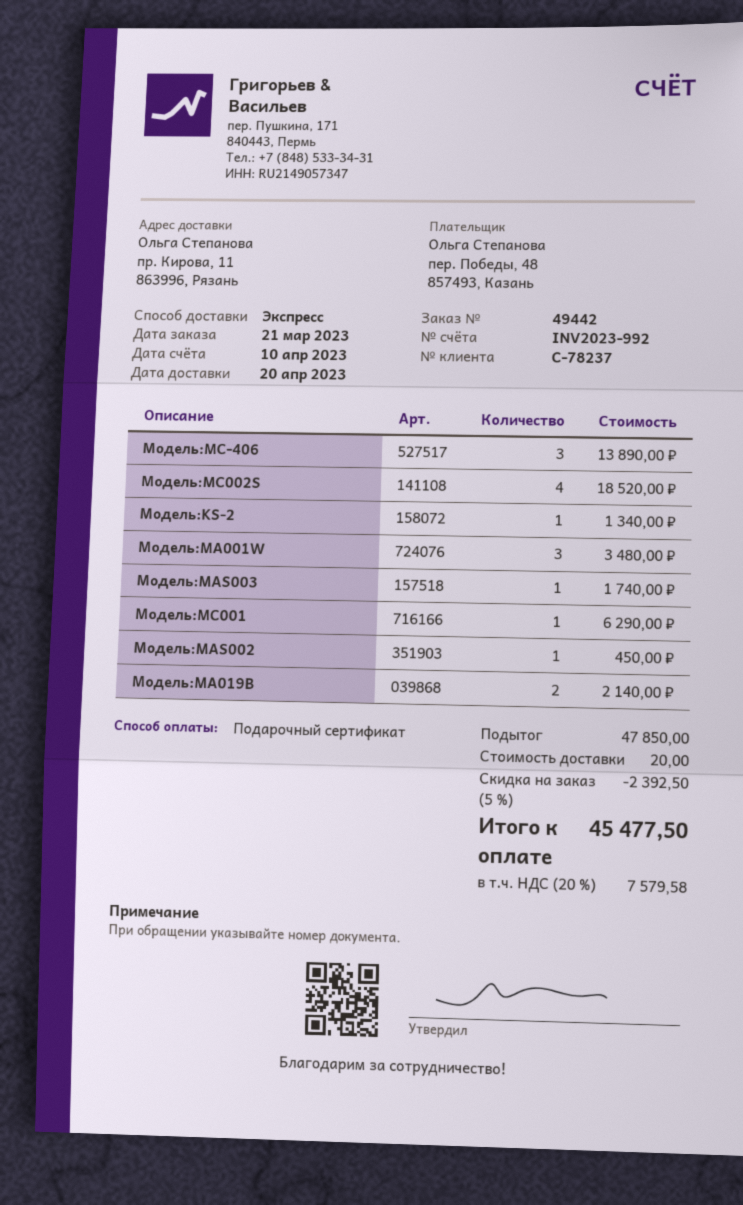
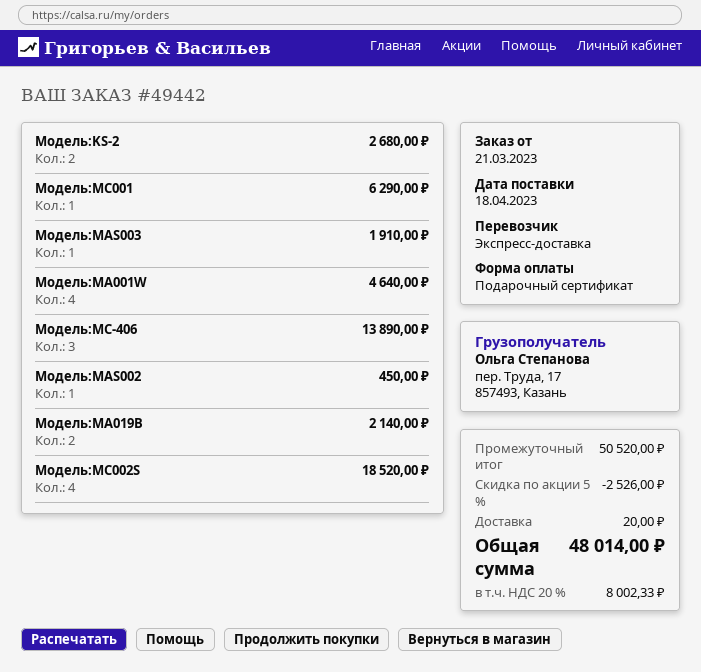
delivery date: 2023-04-20 -> 2023-04-18
ship to: пр. Кирова, 11, 863996, Рязань -> пер. Труда, 17, 857493, Казань
Модель:KS-2: 1 for 1340.00 -> 2 for 2680.00
Модель:MA001W: 3 for 3480.00 -> 4 for 4640.00
Модель:MAS003: 1 for 1740.00 -> 1 for 1910.00
subtotal: 47850.00 -> 50520.00
discount: 5% = 2392.50 -> 5% = 2526.00
tax: 20% = 7579.58 -> 20% = 8002.33
total: 45477.50 -> 48014.00

